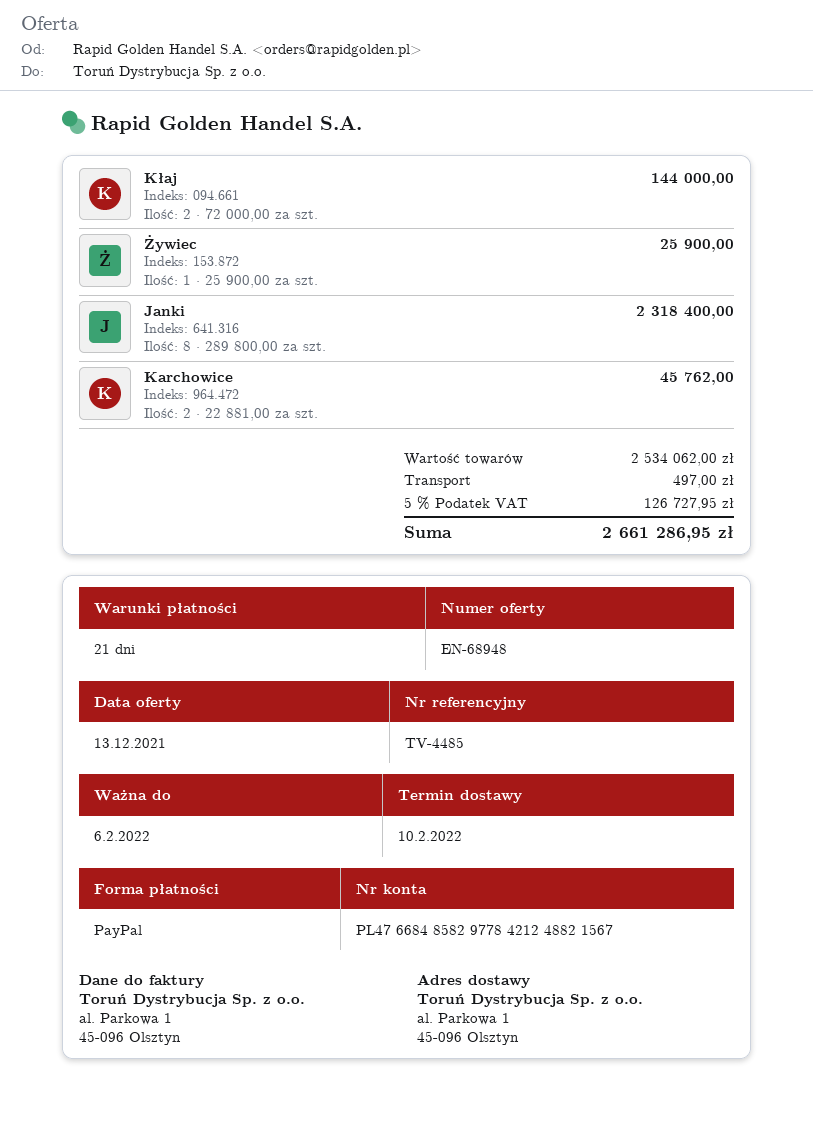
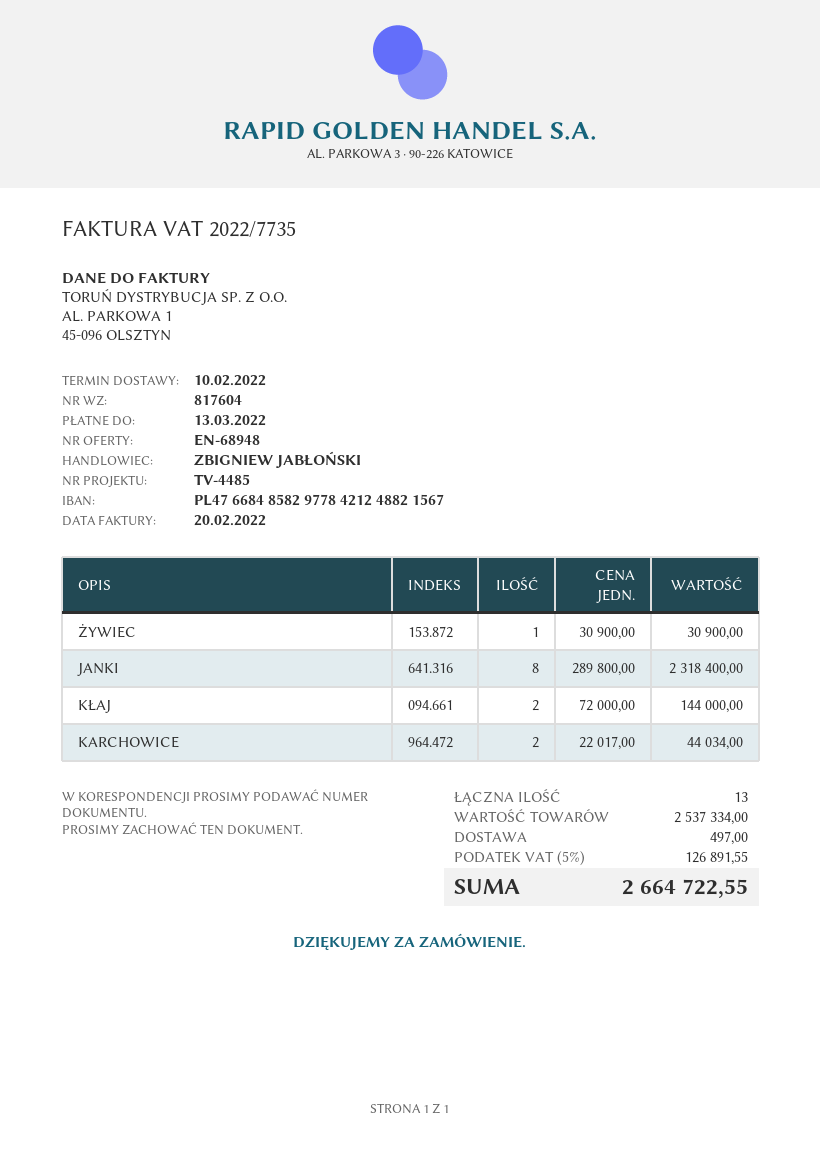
Żywiec: 1 x 25900.00 = 25900.00 -> 1 x 30900.00 = 30900.00
Karchowice: 2 x 22881.00 = 45762.00 -> 2 x 22017.00 = 44034.00
subtotal: 2534062.00 -> 2537334.00
tax: 5% = 126727.95 -> 5% = 126891.55
total: 2661286.95 -> 2664722.55

